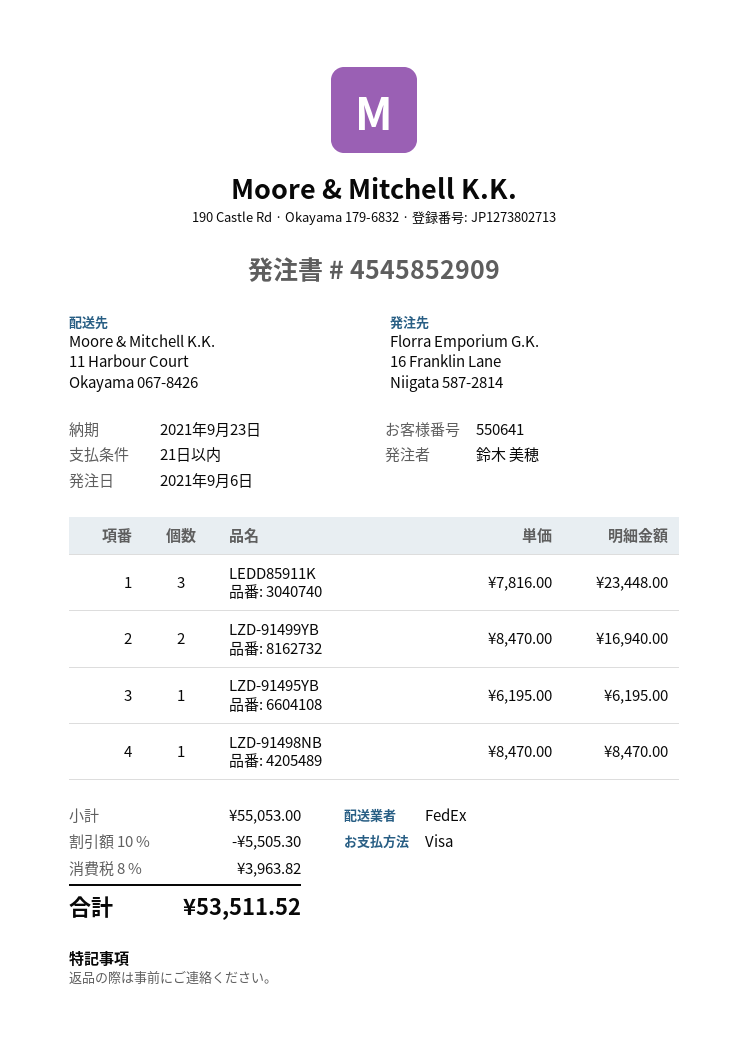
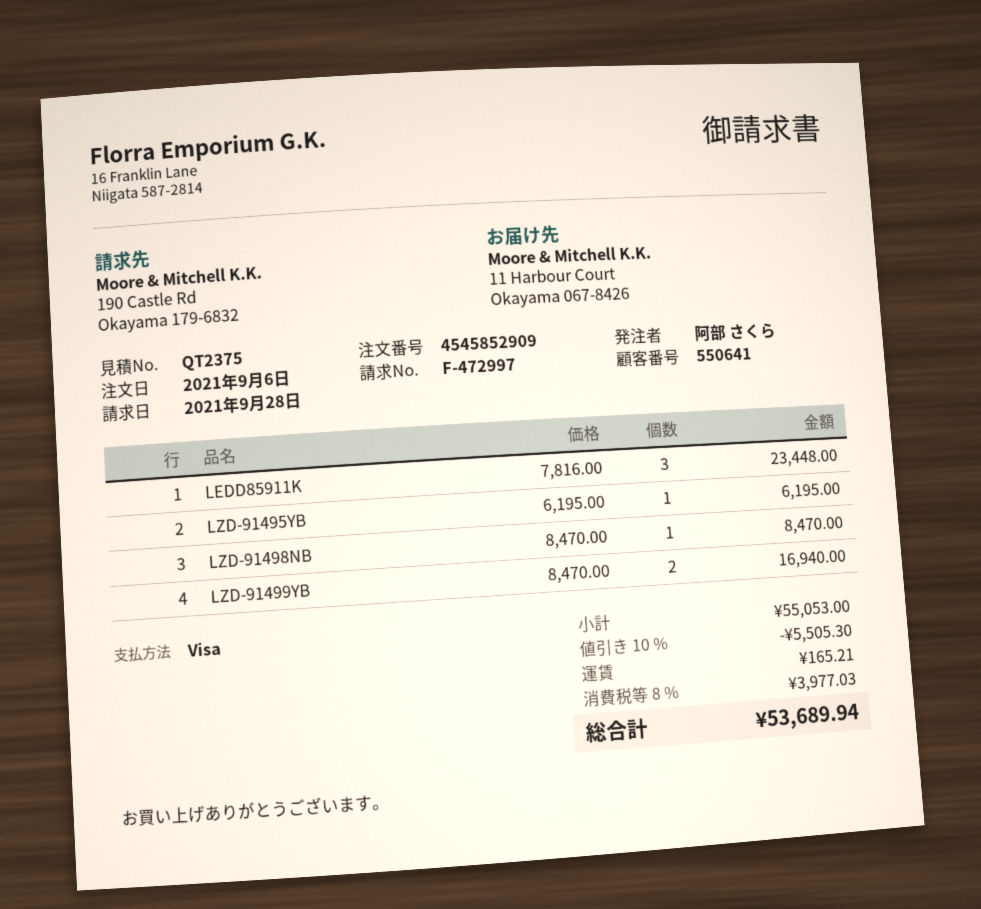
ordered by: 鈴木 美穂 -> 阿部 さくら
shipping: none -> 165.21
tax: 8% = 3963.82 -> 8% = 3977.03
total: 53511.52 -> 53689.94

